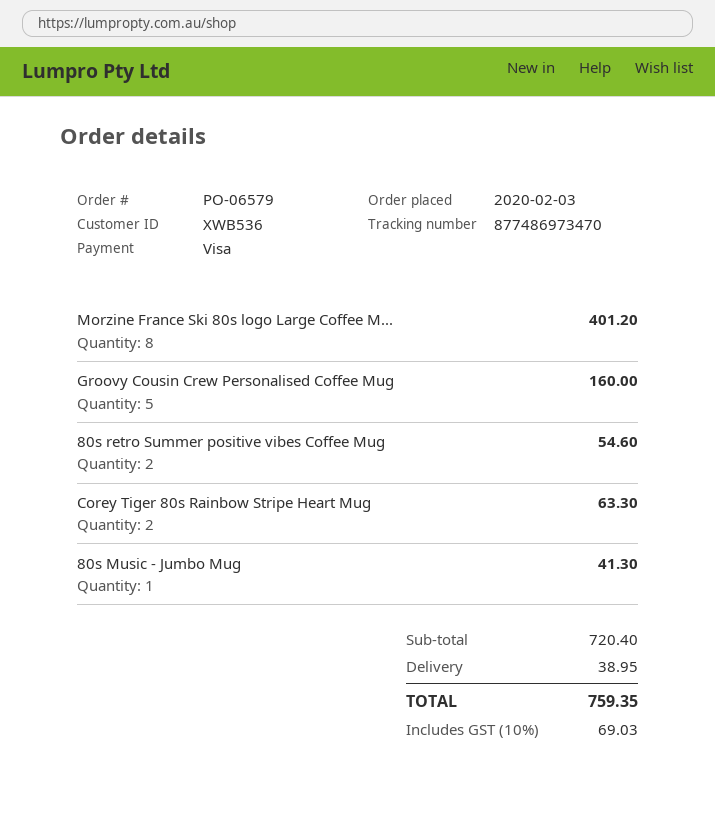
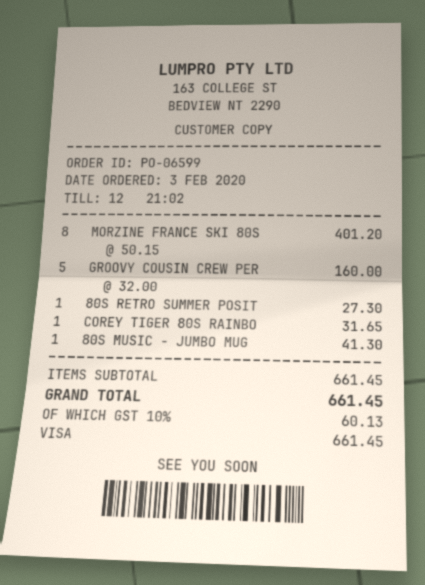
order number: PO-06579 -> PO-06599
80s retro Summer positive vibes Coffee Mug: 2 for 54.60 -> 1 for 27.30
Corey Tiger 80s Rainbow Stripe Heart Mug: 2 for 63.30 -> 1 for 31.65
subtotal: 720.40 -> 661.45
shipping: 38.95 -> none
tax: 10% = 69.03 -> 10% = 60.13
total: 759.35 -> 661.45

